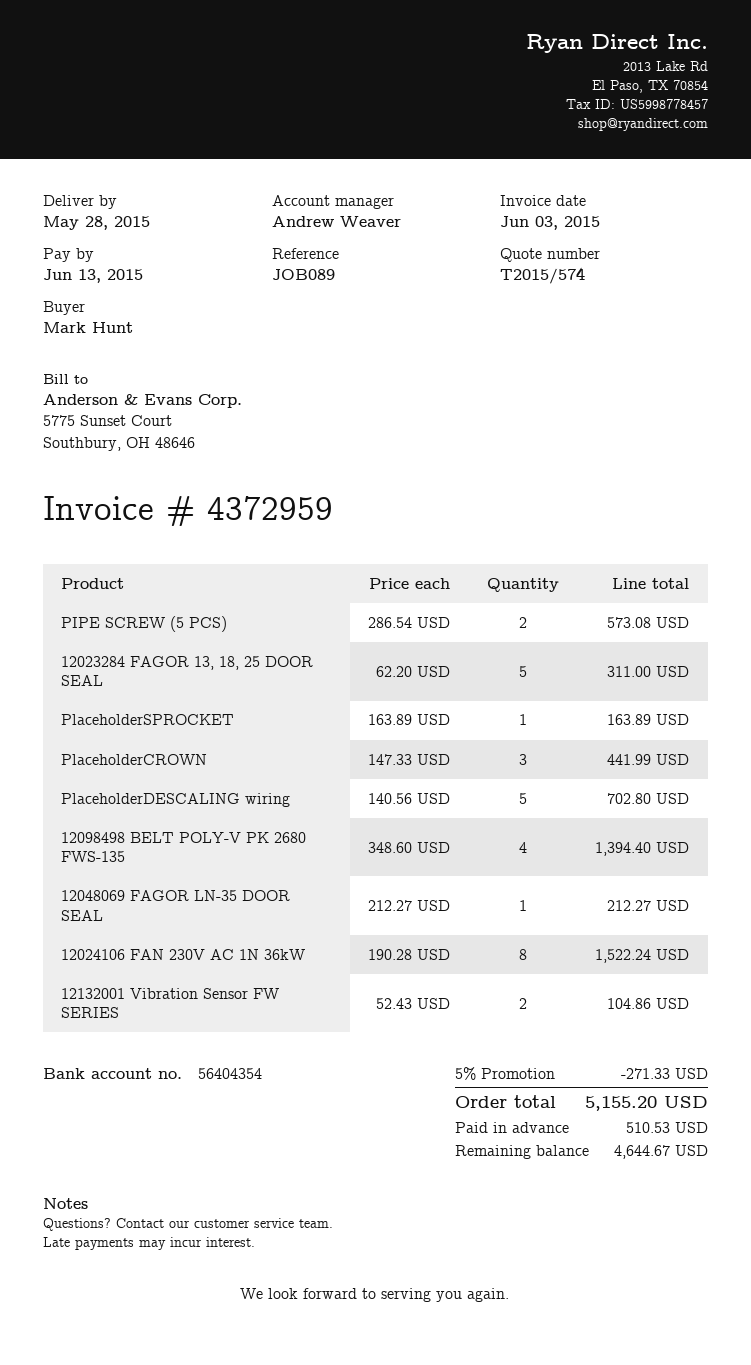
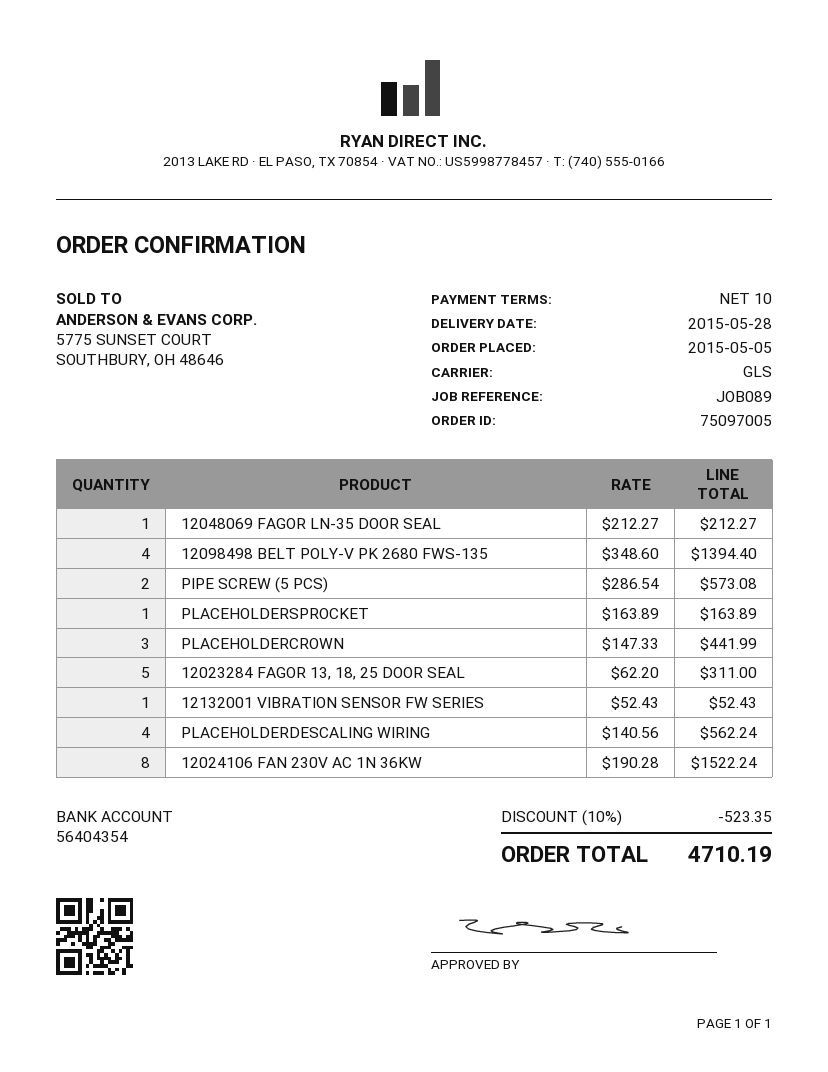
PlaceholderDESCALING wiring: 5 x 140.56 = 702.80 -> 4 x 140.56 = 562.24
12132001 Vibration Sensor FW SERIES: 2 x 52.43 = 104.86 -> 1 x 52.43 = 52.43
discount: 5% = 271.33 -> 10% = 523.35
total: 5155.20 -> 4710.19

